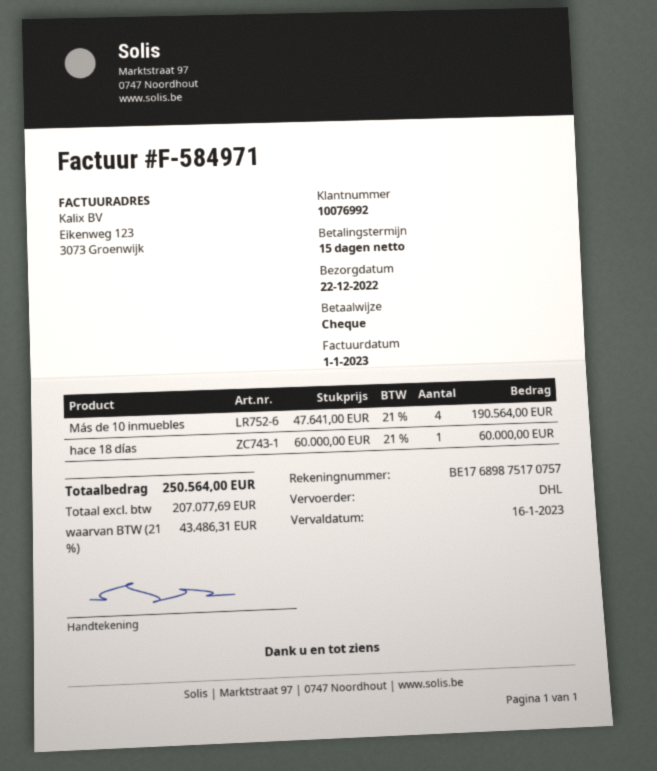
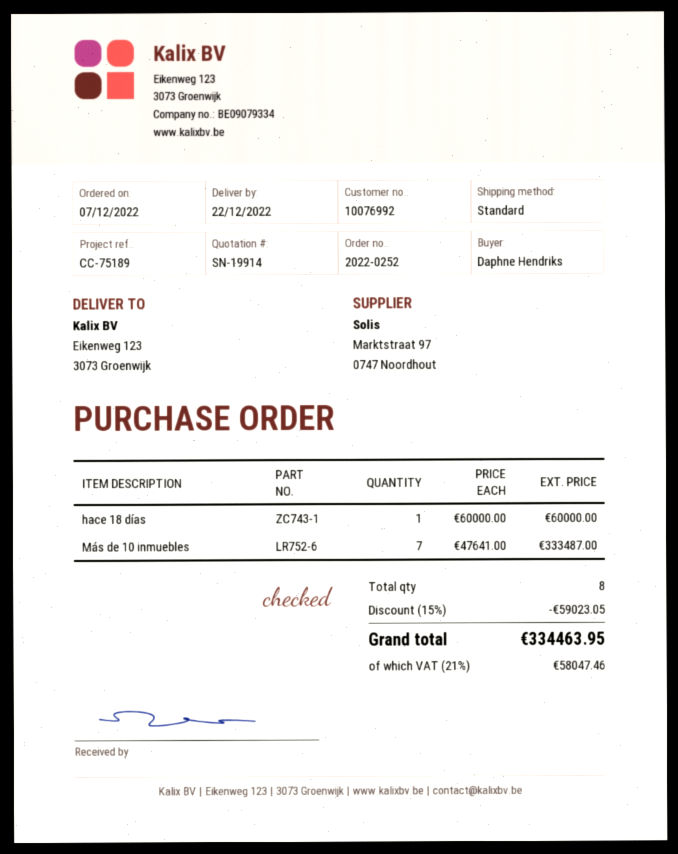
shipping method: DHL -> standard
Más de 10 inmuebles: 4 x 47641.00 = 190564.00 -> 7 x 47641.00 = 333487.00
discount: none -> 15% = 59023.05
tax: 21% = 43486.31 -> 21% = 58047.46
total: 250564.00 -> 334463.95

